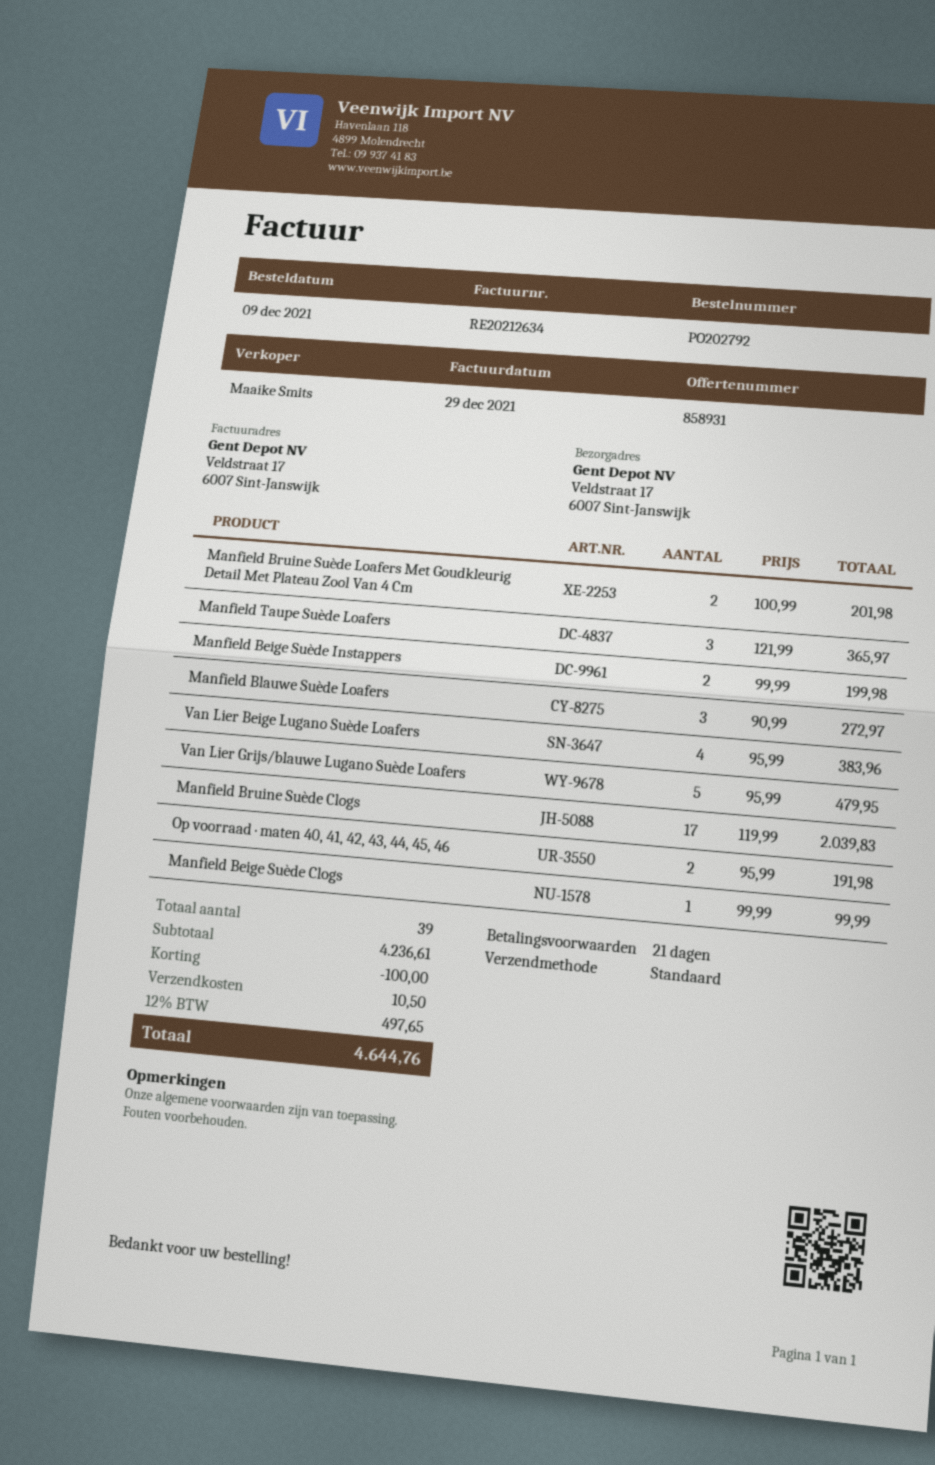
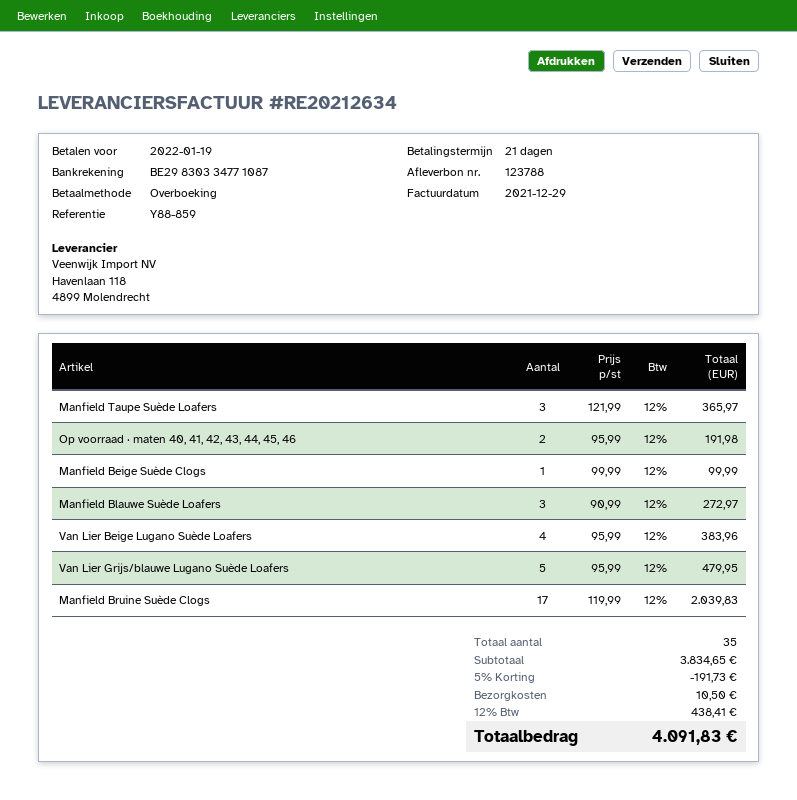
Manfield Bruine Suède Loafers Met Goudkleurig Detail Met Plateau Zool Van 4 Cm: 2 x 100.99 = 201.98 -> none
Manfield Beige Suède Instappers: 2 x 99.99 = 199.98 -> none
total quantity: 39 -> 35
subtotal: 4236.61 -> 3834.65
discount: 100.00 -> 191.73
tax: 12% = 497.65 -> 12% = 438.41
total: 4644.76 -> 4091.83

